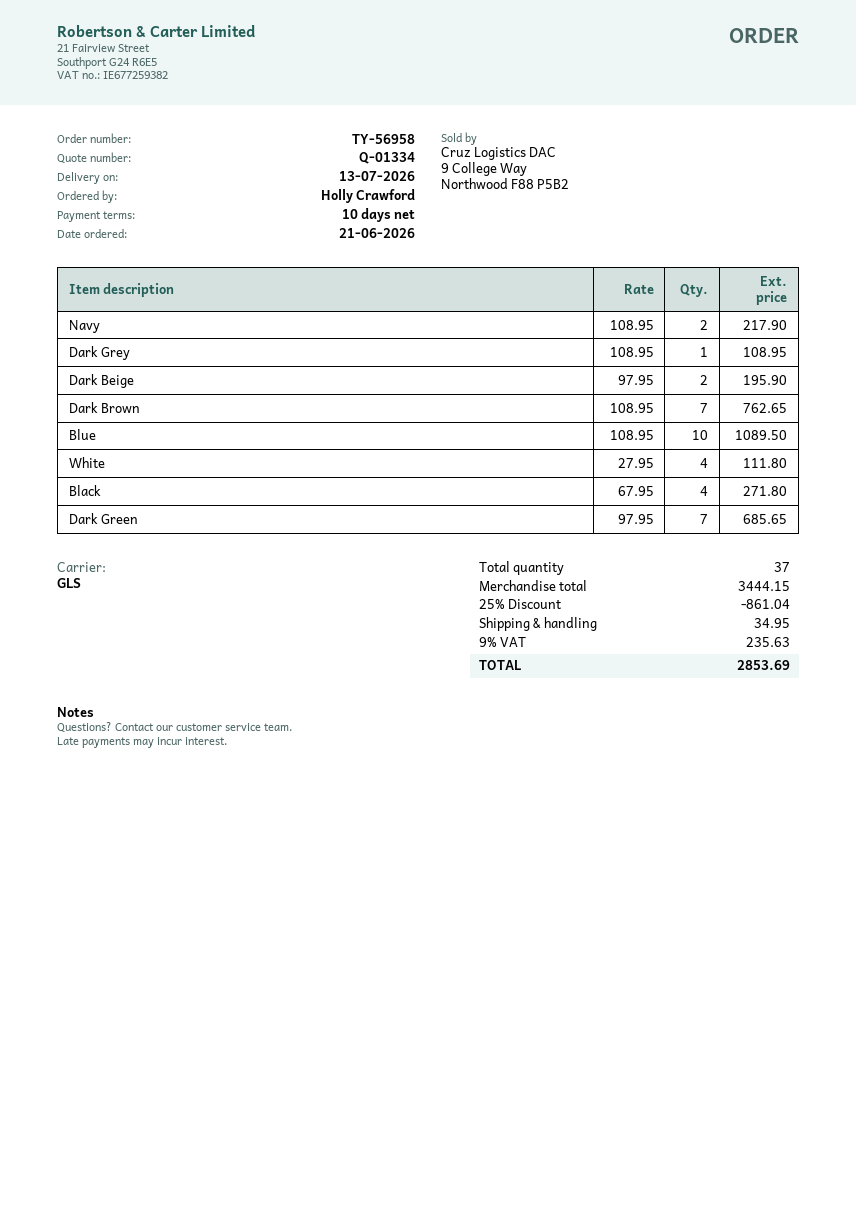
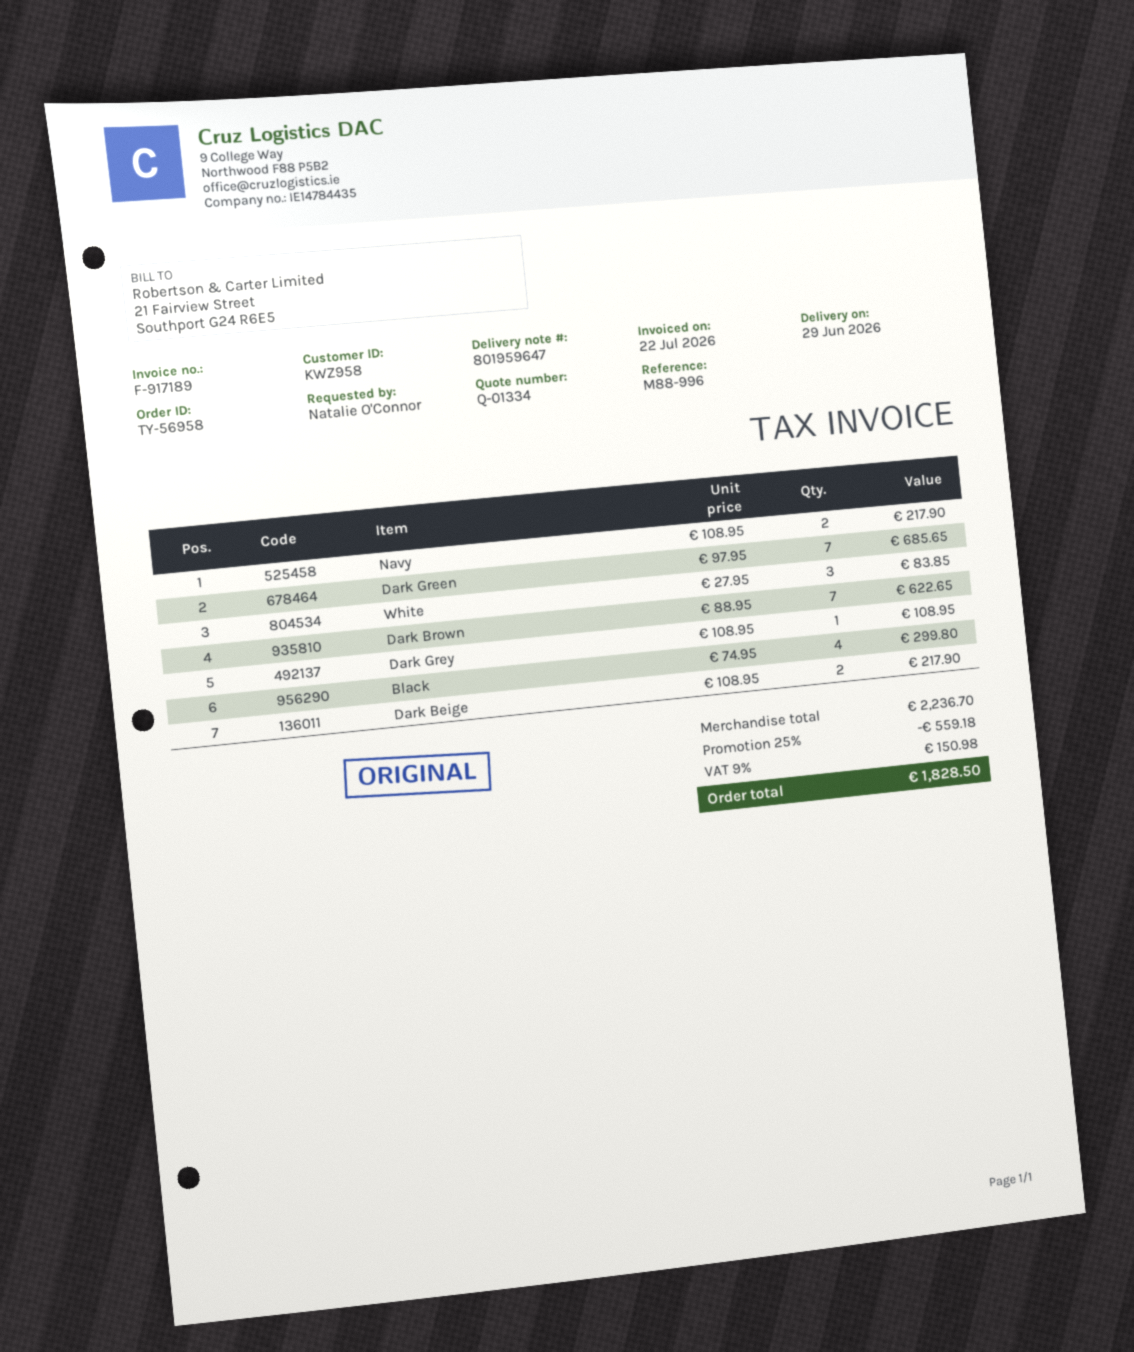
delivery date: 2026-07-13 -> 2026-06-29
ordered by: Holly Crawford -> Natalie O'Connor
Dark Beige: 2 x 97.95 = 195.90 -> 2 x 108.95 = 217.90
Dark Brown: 7 x 108.95 = 762.65 -> 7 x 88.95 = 622.65
Blue: 10 x 108.95 = 1089.50 -> none
White: 4 x 27.95 = 111.80 -> 3 x 27.95 = 83.85
Black: 4 x 67.95 = 271.80 -> 4 x 74.95 = 299.80
subtotal: 3444.15 -> 2236.70
discount: 25% = 861.04 -> 25% = 559.18
shipping: 34.95 -> none
tax: 9% = 235.63 -> 9% = 150.98
total: 2853.69 -> 1828.50

